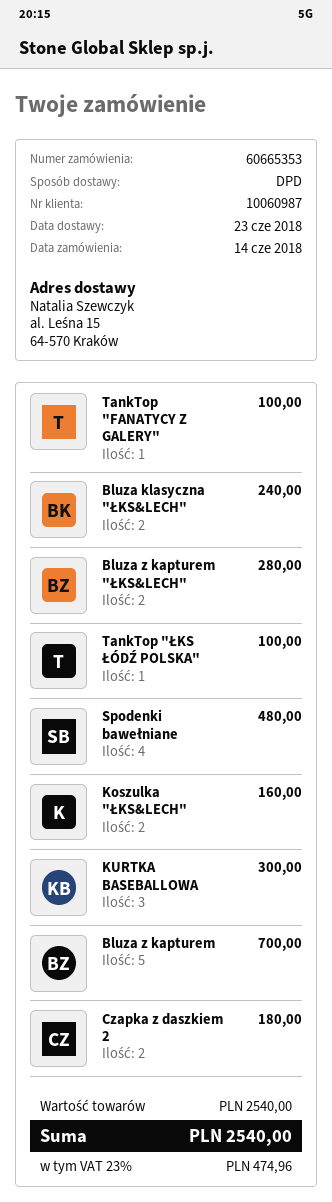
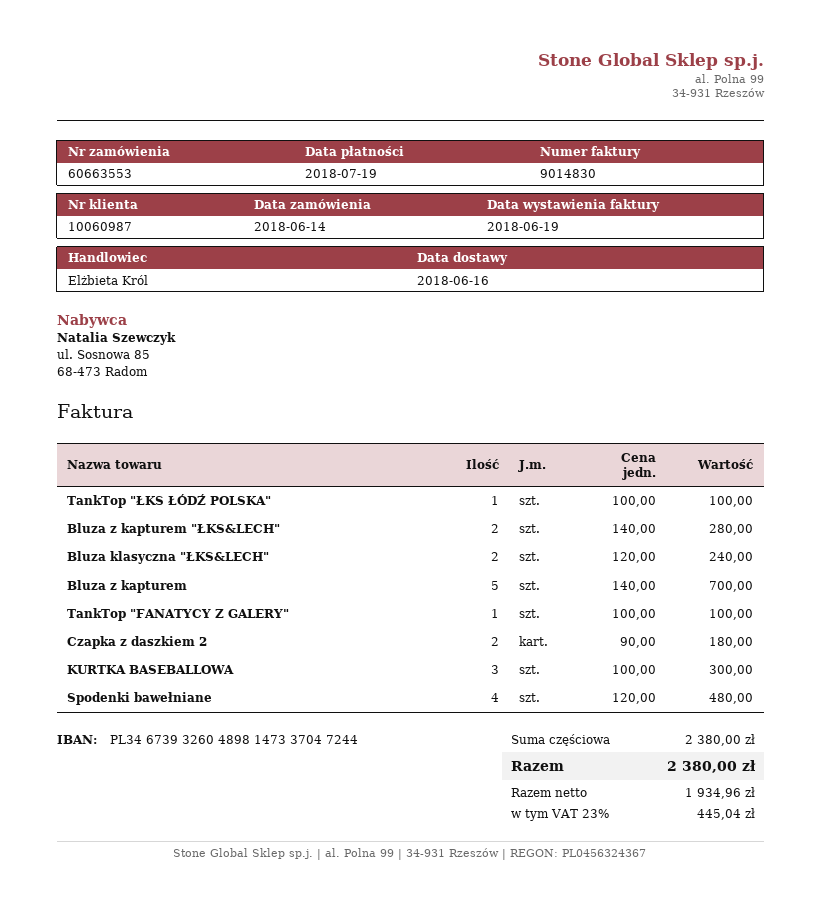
order number: 60665353 -> 60663553
delivery date: 2018-06-23 -> 2018-06-16
Koszulka "ŁKS&LECH": 2 for 160.00 -> none
subtotal: 2540.00 -> 2380.00
tax: 23% = 474.96 -> 23% = 445.04
total: 2540.00 -> 2380.00

